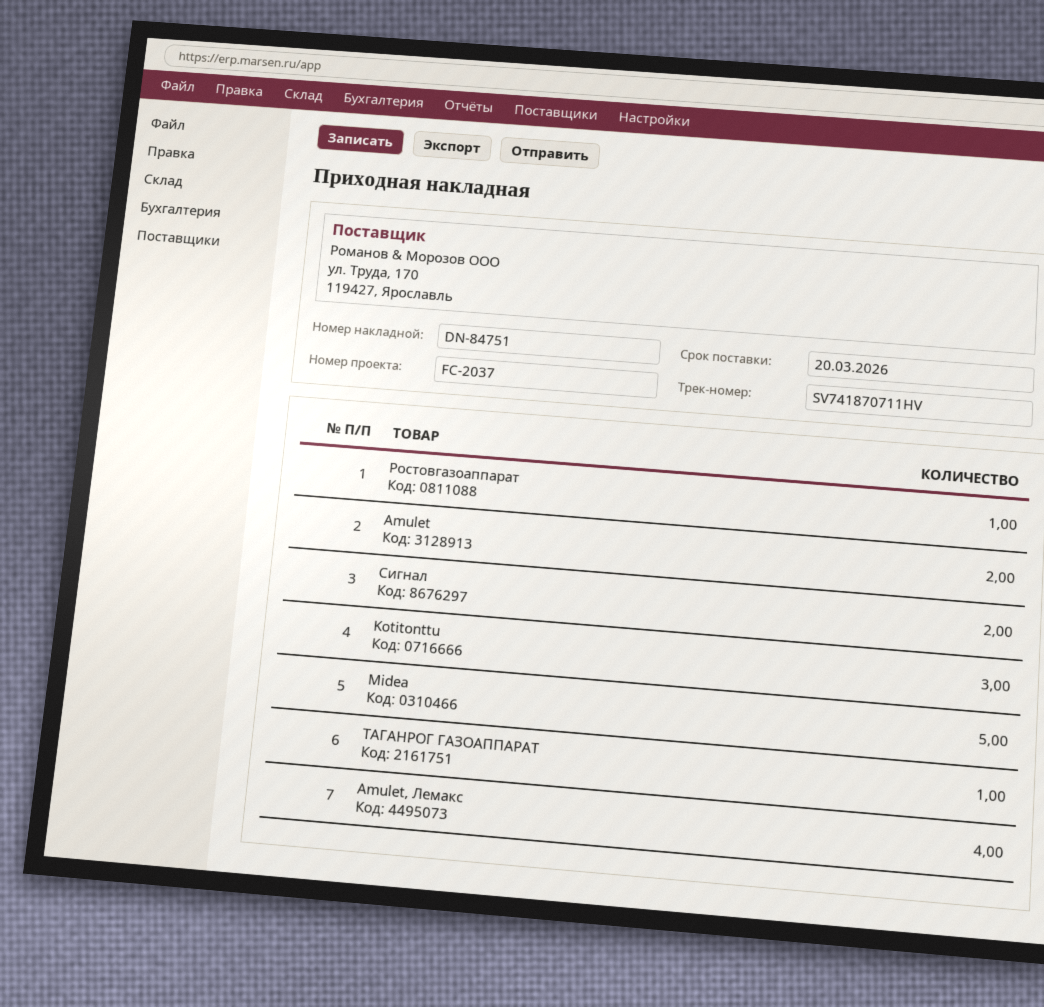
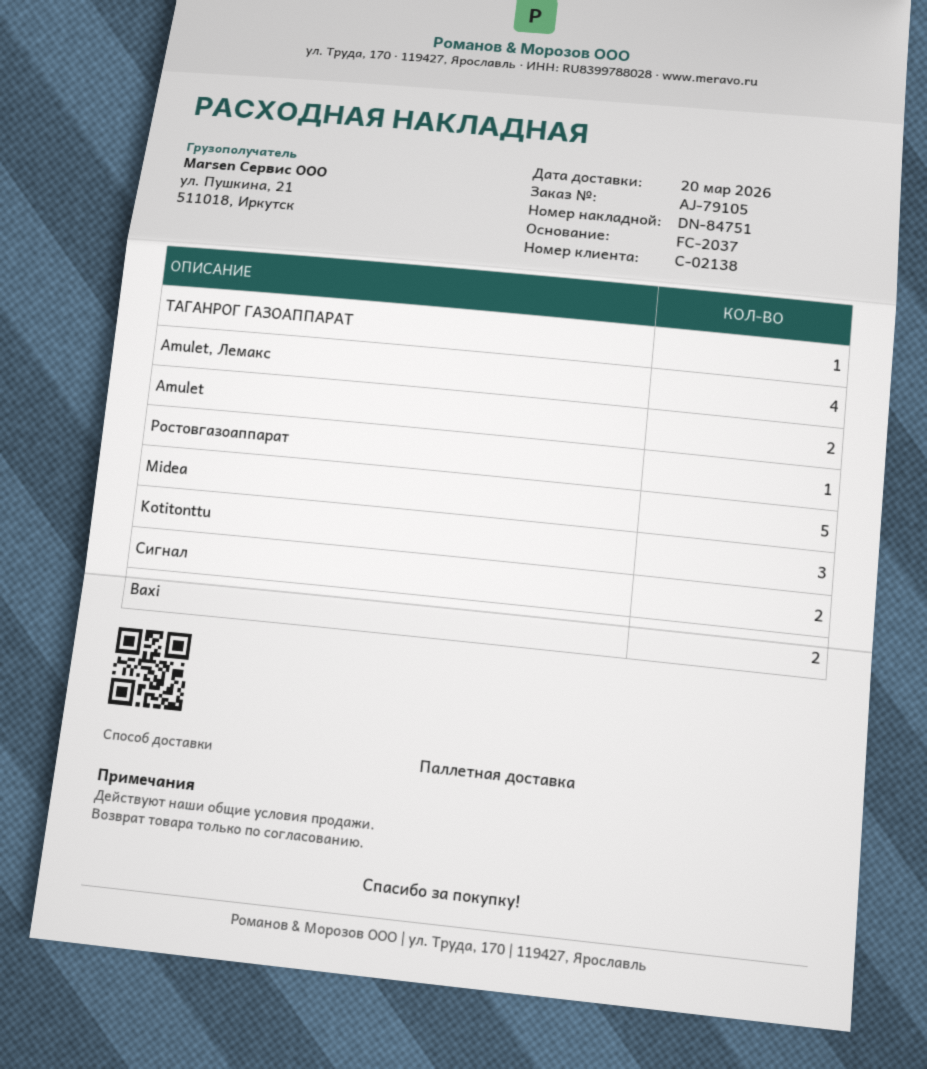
Baxi: none -> 2

